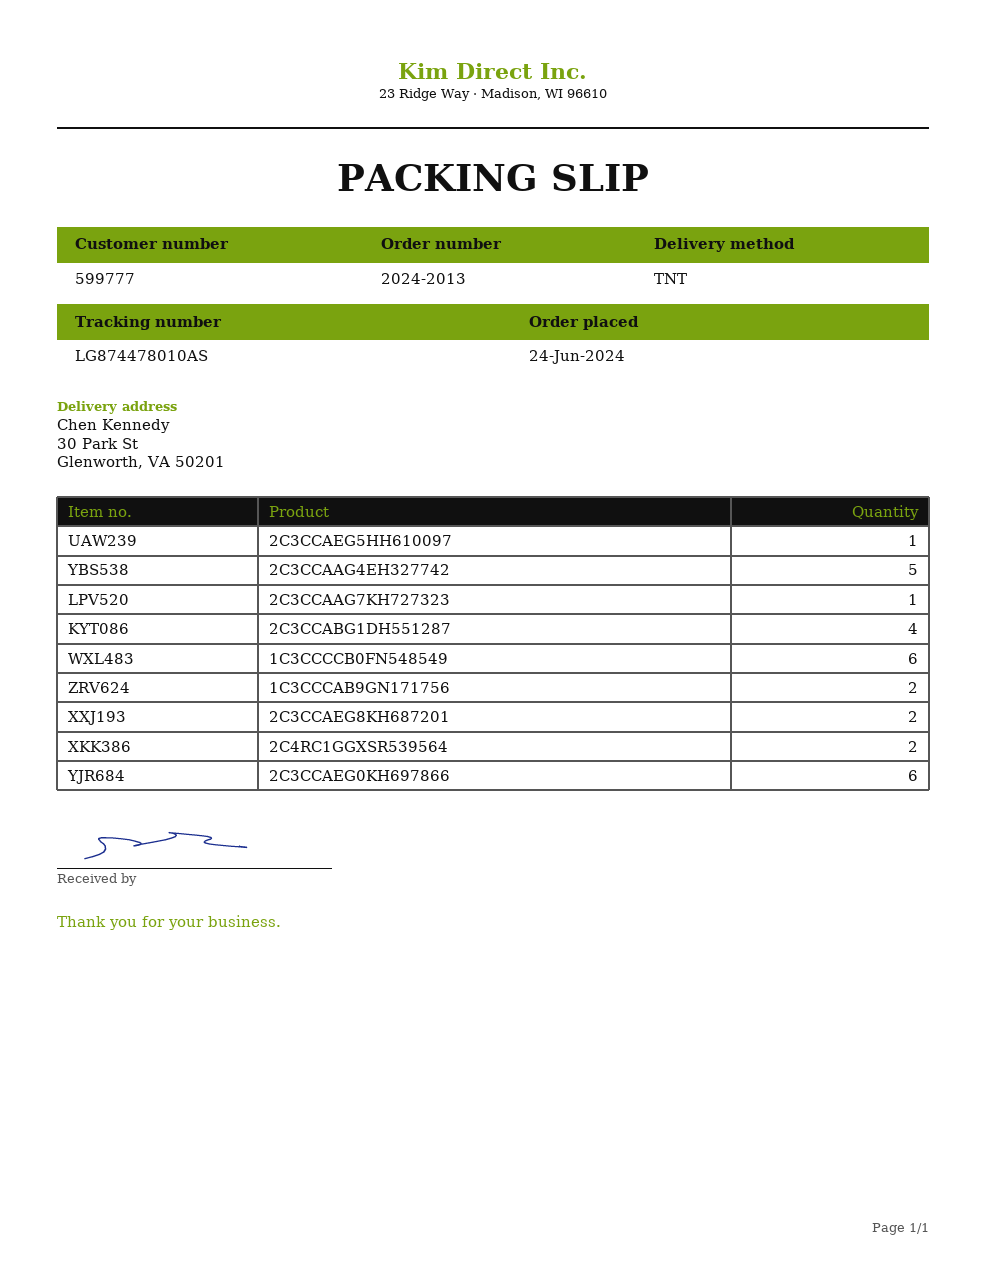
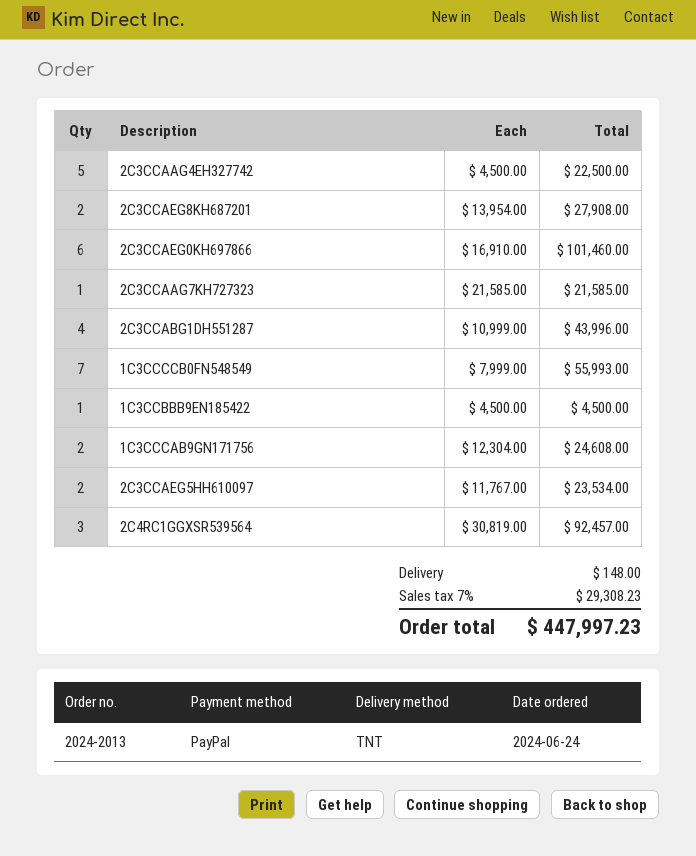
2C3CCAEG5HH610097: 1 -> 2
1C3CCCCB0FN548549: 6 -> 7
2C4RC1GGXSR539564: 2 -> 3
1C3CCBBB9EN185422: none -> 1

